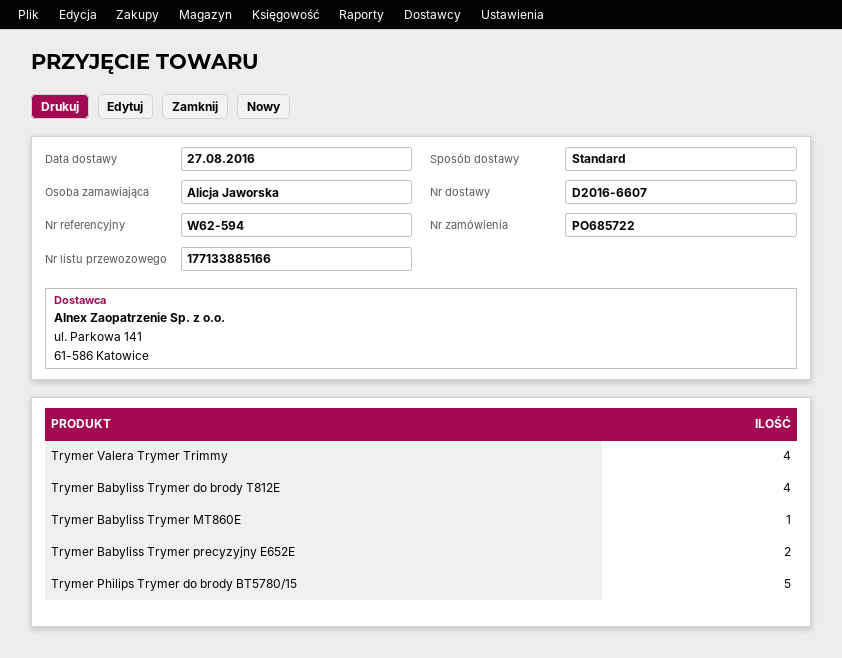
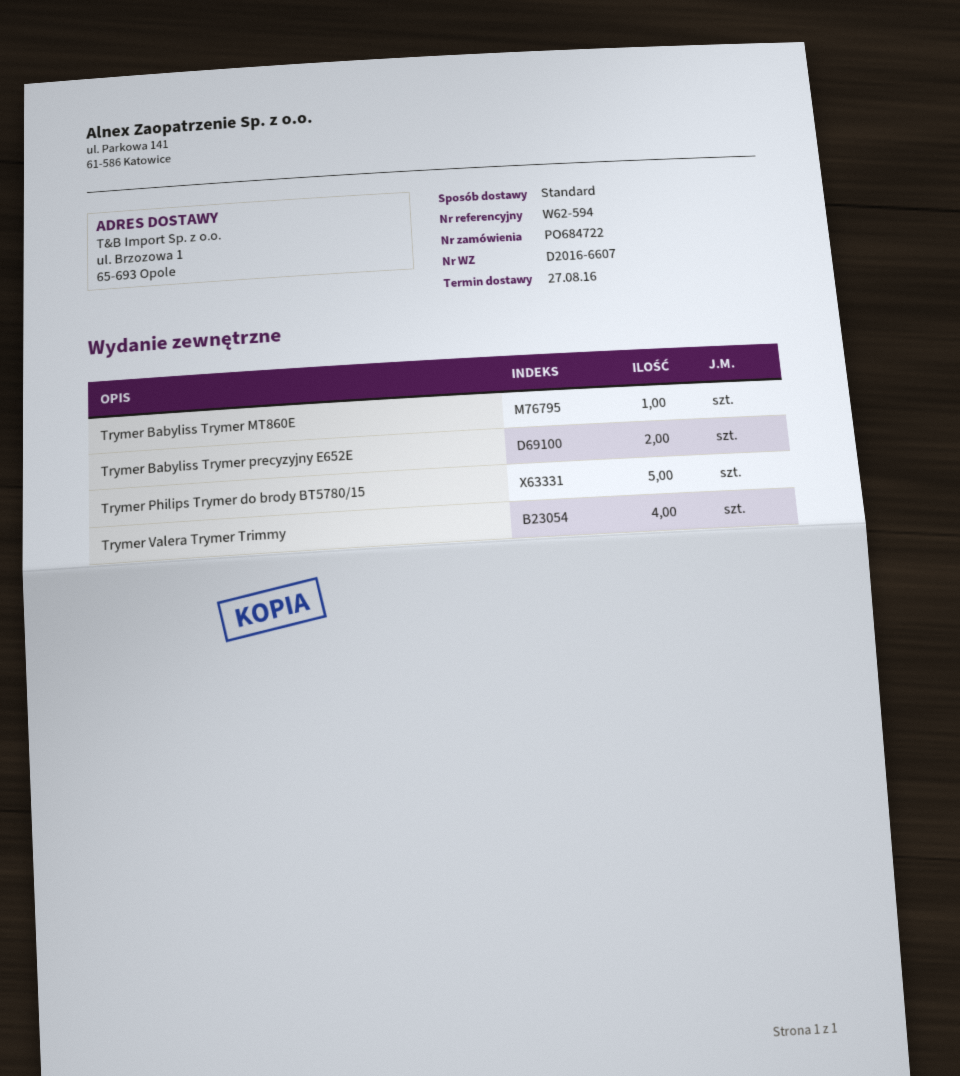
order number: PO685722 -> PO684722
Trymer Babyliss Trymer do brody T812E: 4 -> none

